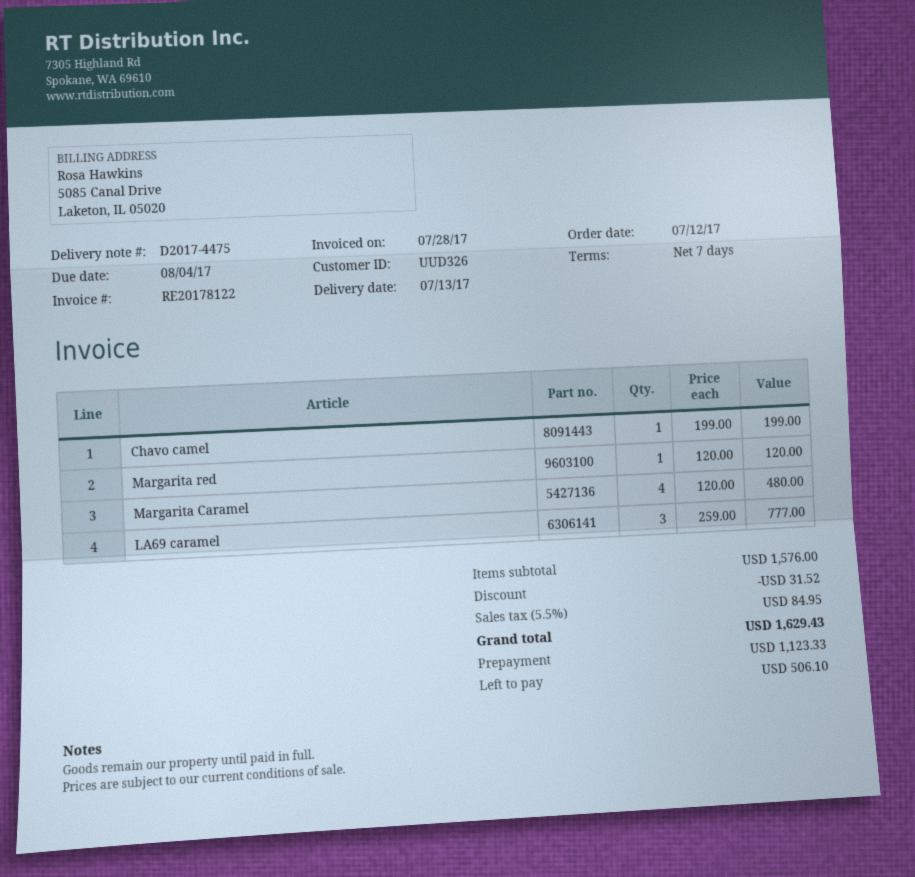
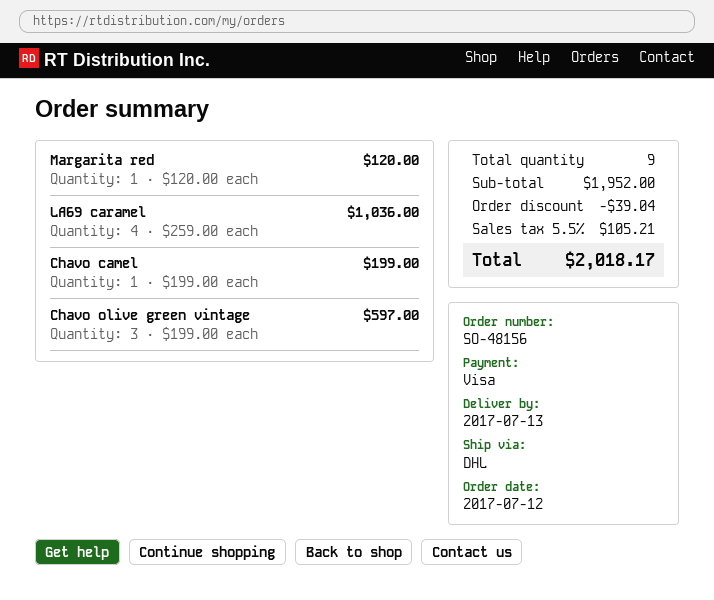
Margarita Caramel: 4 x 120.00 = 480.00 -> none
LA69 caramel: 3 x 259.00 = 777.00 -> 4 x 259.00 = 1036.00
Chavo olive green vintage: none -> 3 x 199.00 = 597.00
subtotal: 1576.00 -> 1952.00
discount: 31.52 -> 39.04
tax: 5.5% = 84.95 -> 5.5% = 105.21
total: 1629.43 -> 2018.17

